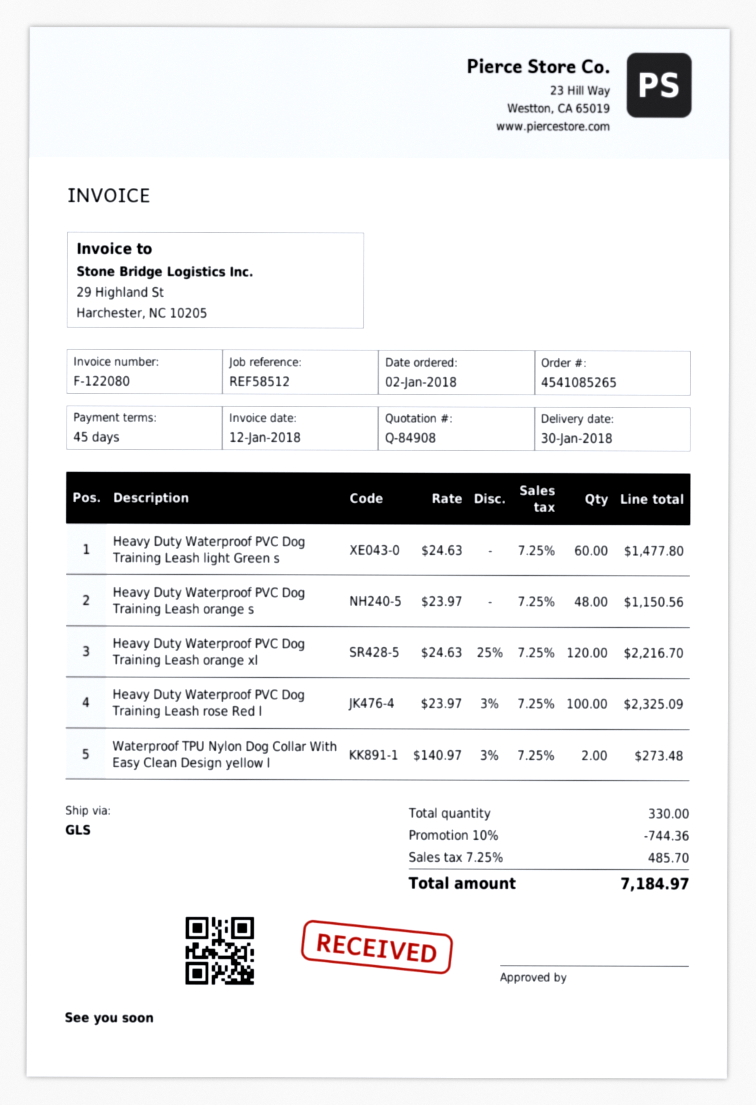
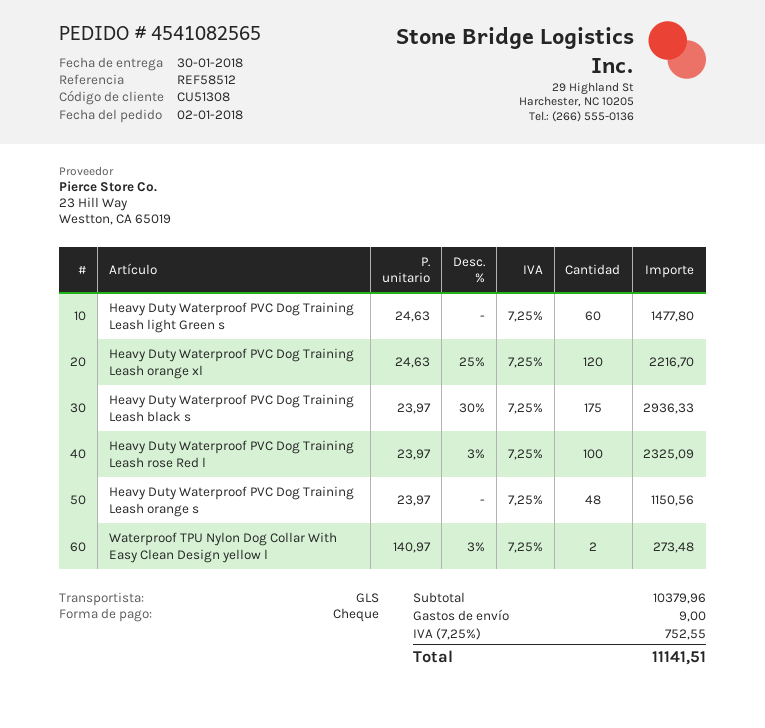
order number: 4541085265 -> 4541082565
Heavy Duty Waterproof PVC Dog Training Leash black s: none -> 175 x 23.97 - 30% = 2936.33
discount: 10% = 744.36 -> none
shipping: none -> 9.00
tax: 7.25% = 485.70 -> 7.25% = 752.55
total: 7184.97 -> 11141.51

